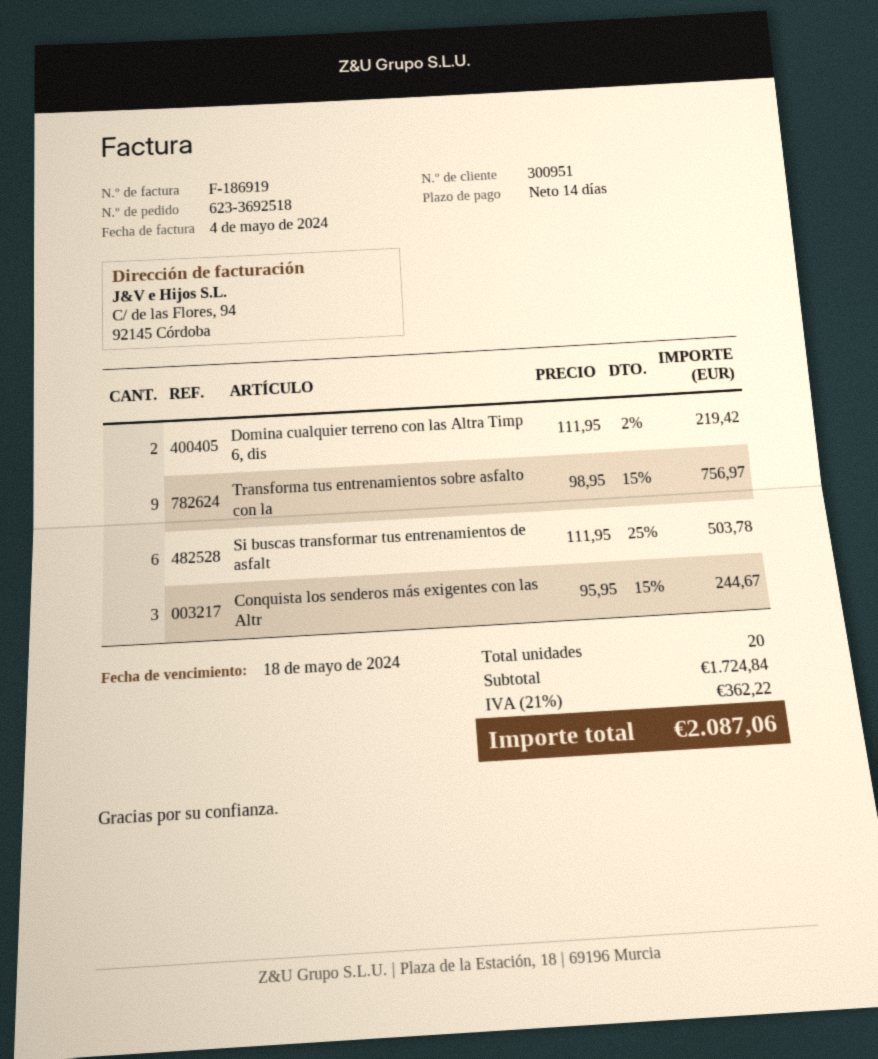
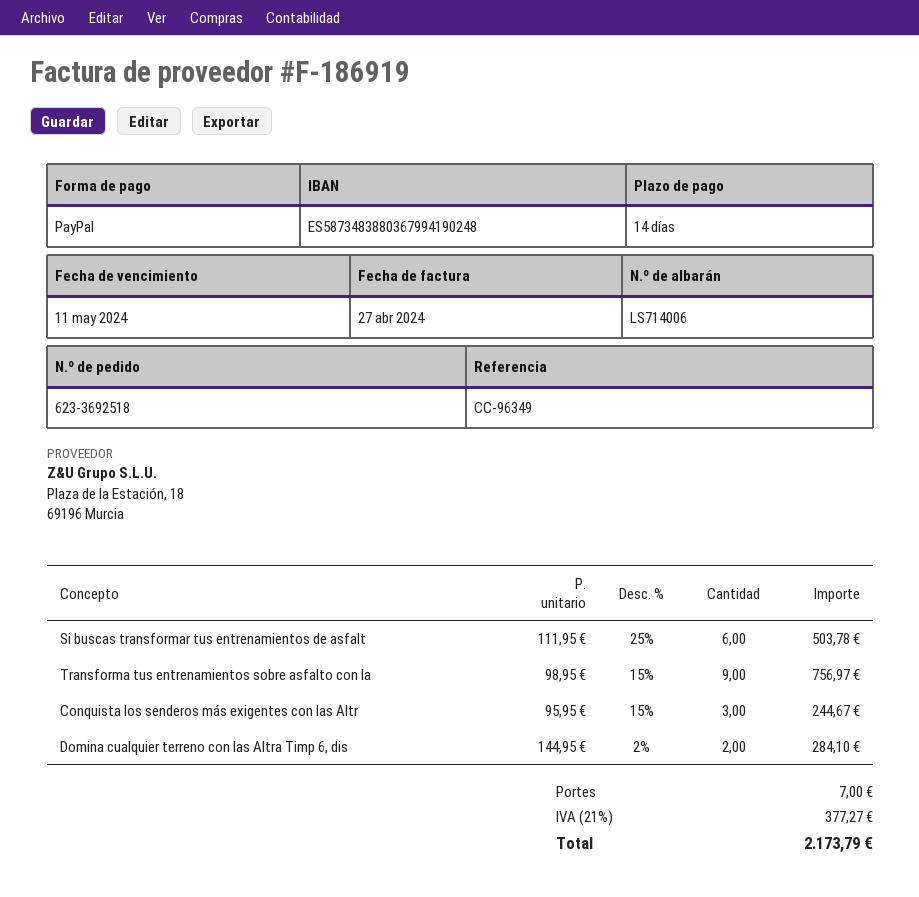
invoice date: 2024-05-04 -> 2024-04-27
due date: 2024-05-18 -> 2024-05-11
Domina cualquier terreno con las Altra Timp 6, dis: 2 x 111.95 - 2% = 219.42 -> 2 x 144.95 - 2% = 284.10
shipping: none -> 7.00
tax: 21% = 362.22 -> 21% = 377.27
total: 2087.06 -> 2173.79

